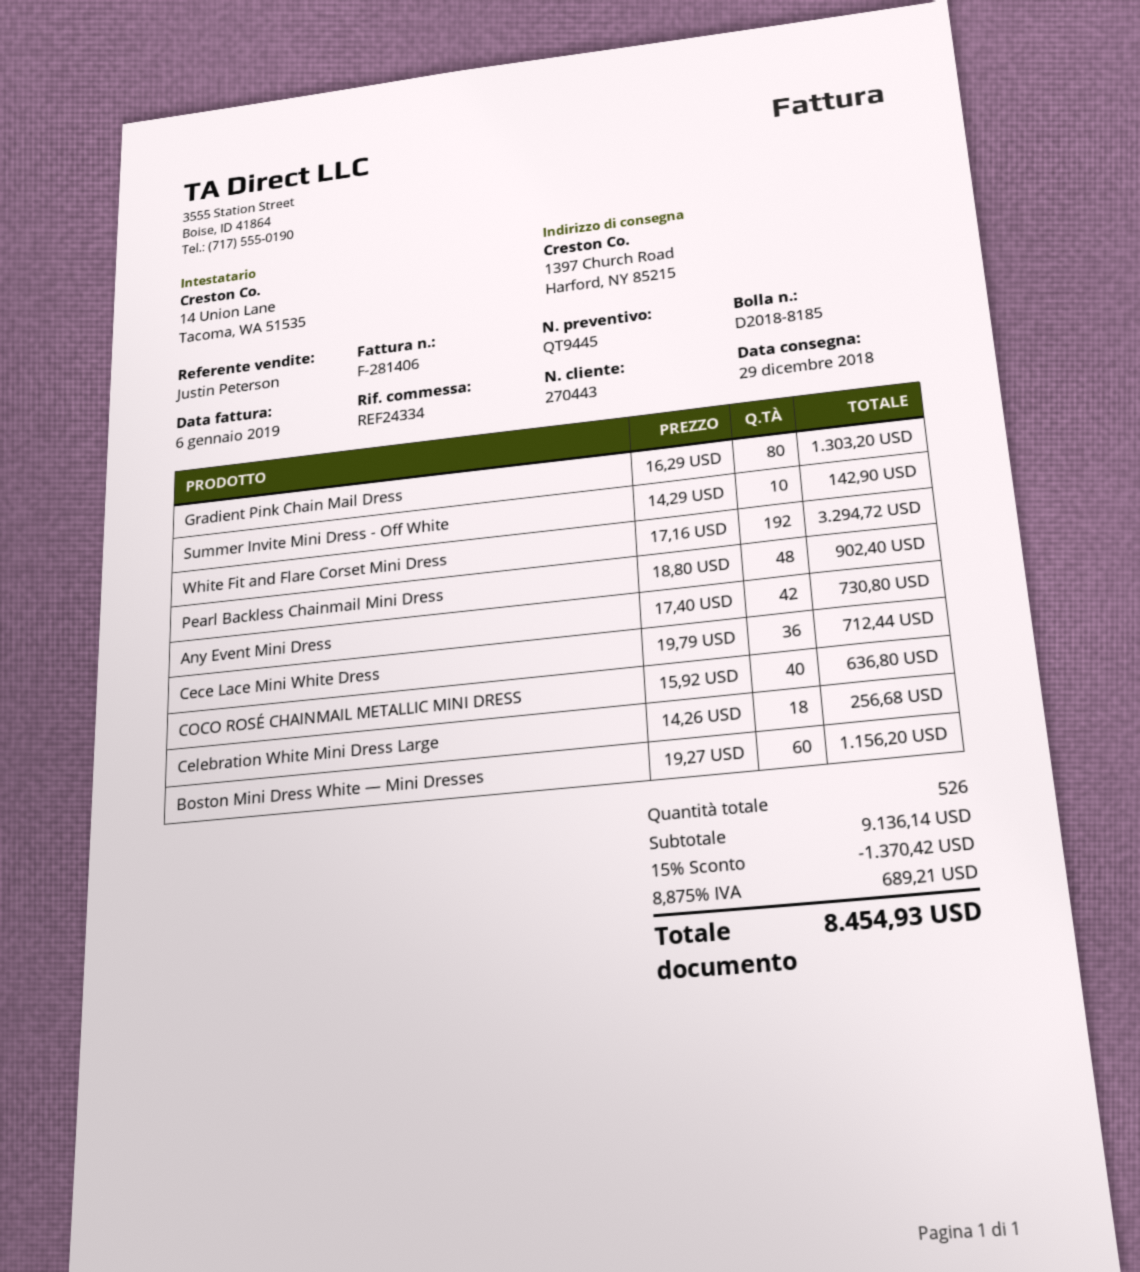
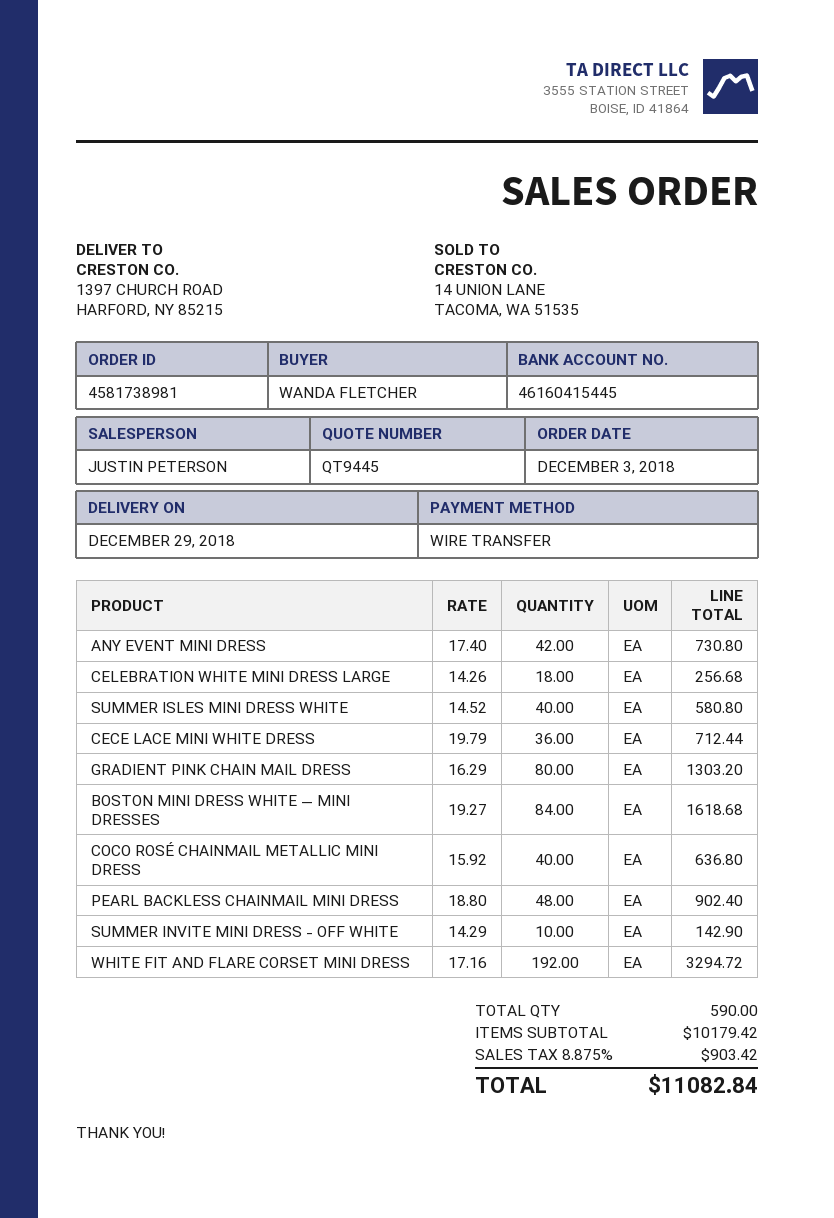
Boston Mini Dress White — Mini Dresses: 60 x 19.27 = 1156.20 -> 84 x 19.27 = 1618.68
SUMMER ISLES MINI DRESS WHITE: none -> 40 x 14.52 = 580.80
total quantity: 526 -> 590
subtotal: 9136.14 -> 10179.42
discount: 15% = 1370.42 -> none
tax: 8.875% = 689.21 -> 8.875% = 903.42
total: 8454.93 -> 11082.84

